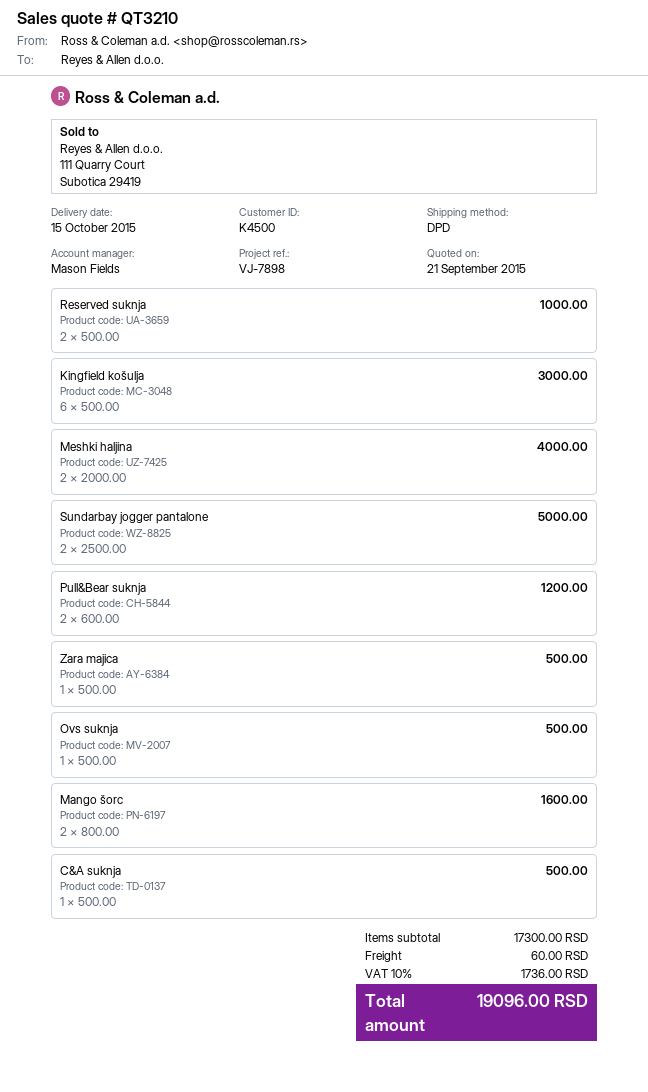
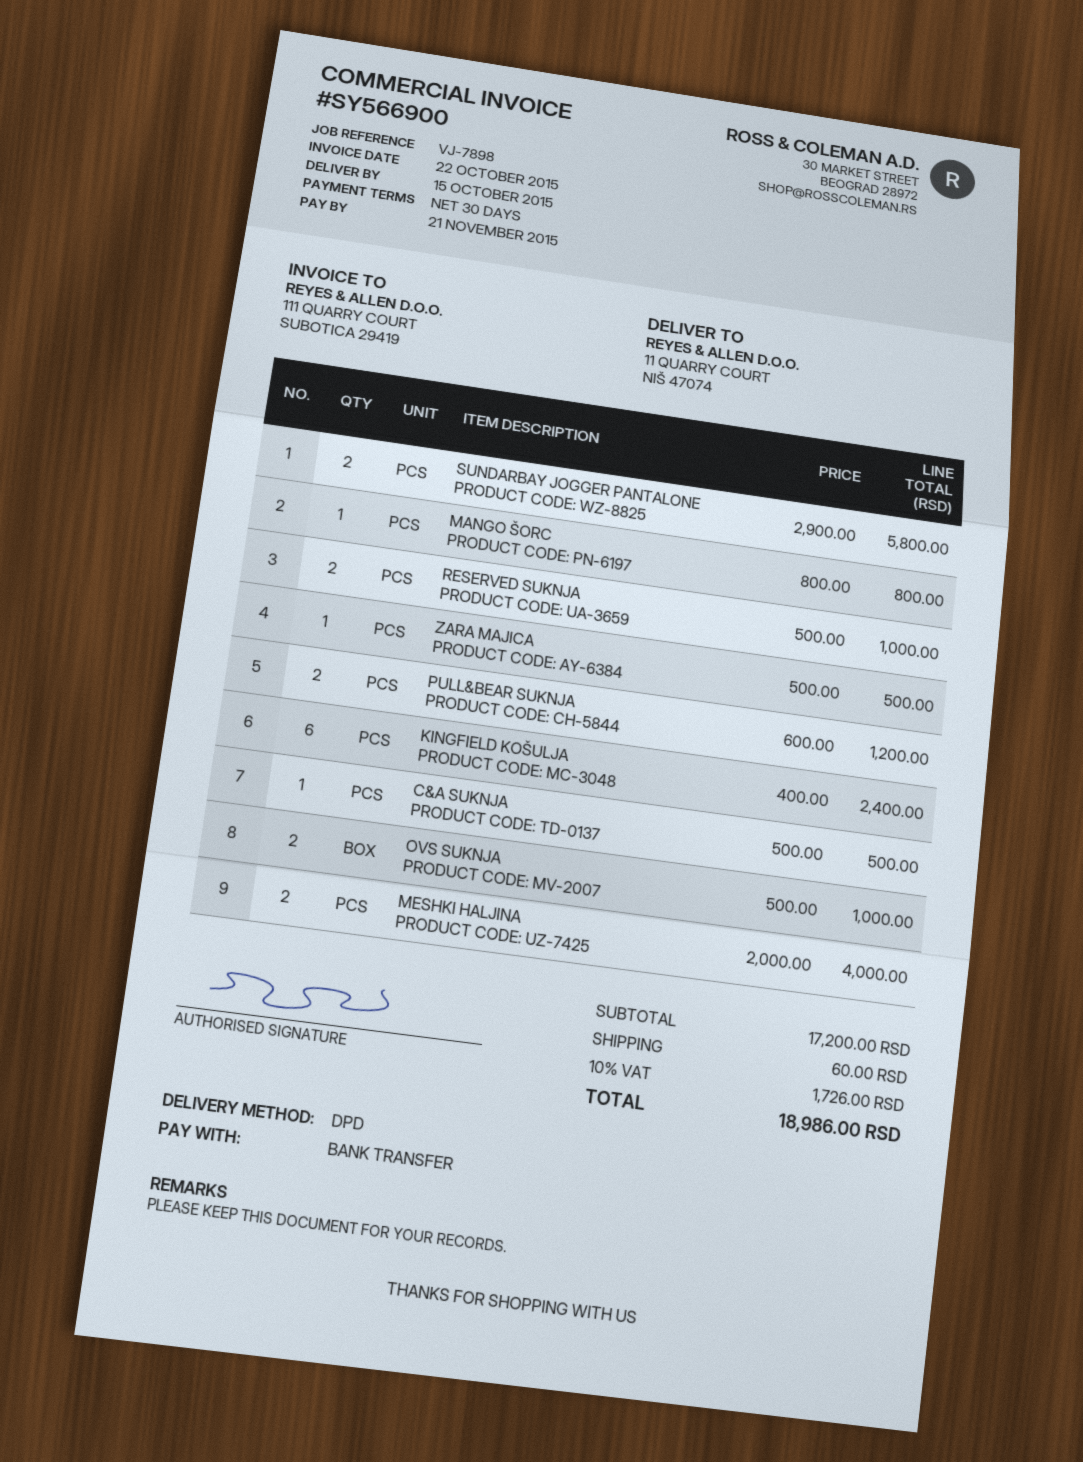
Kingfield košulja: 6 x 500.00 = 3000.00 -> 6 x 400.00 = 2400.00
Sundarbay jogger pantalone: 2 x 2500.00 = 5000.00 -> 2 x 2900.00 = 5800.00
Ovs suknja: 1 x 500.00 = 500.00 -> 2 x 500.00 = 1000.00
Mango šorc: 2 x 800.00 = 1600.00 -> 1 x 800.00 = 800.00
subtotal: 17300.00 -> 17200.00
tax: 10% = 1736.00 -> 10% = 1726.00
total: 19096.00 -> 18986.00

